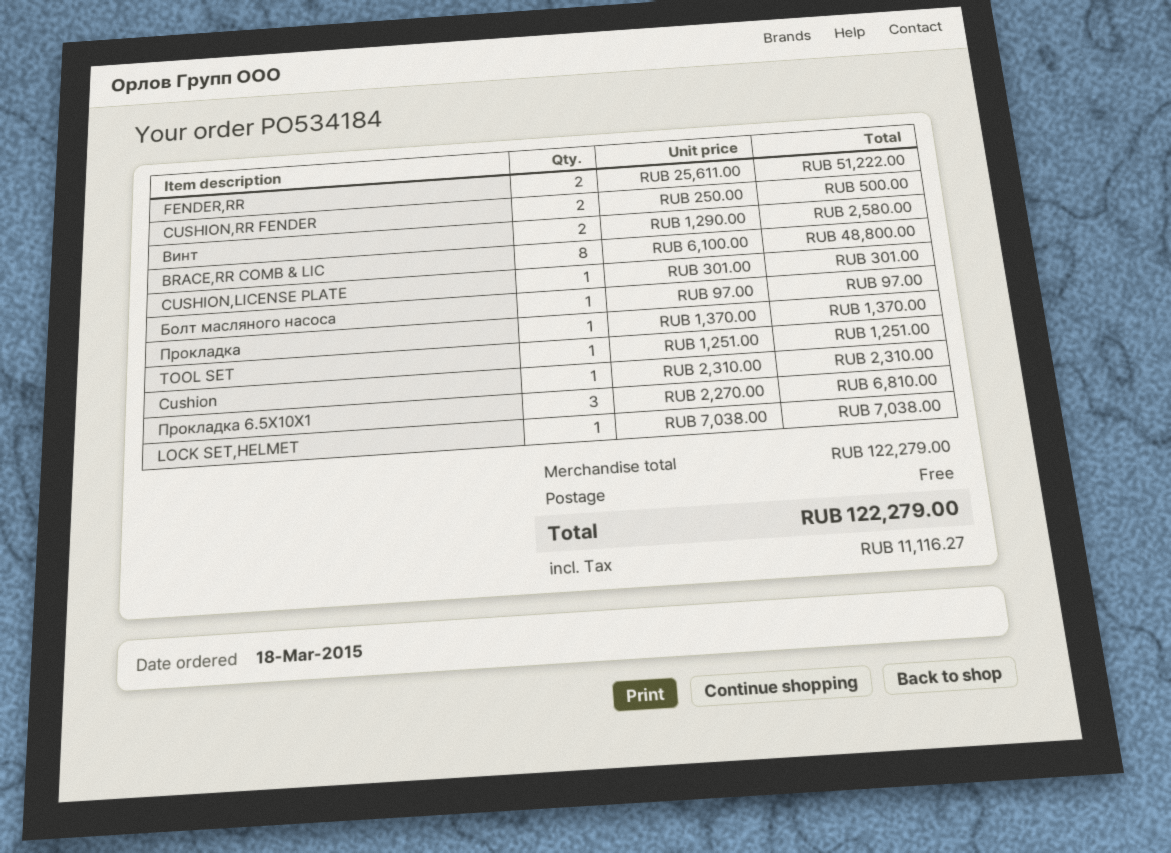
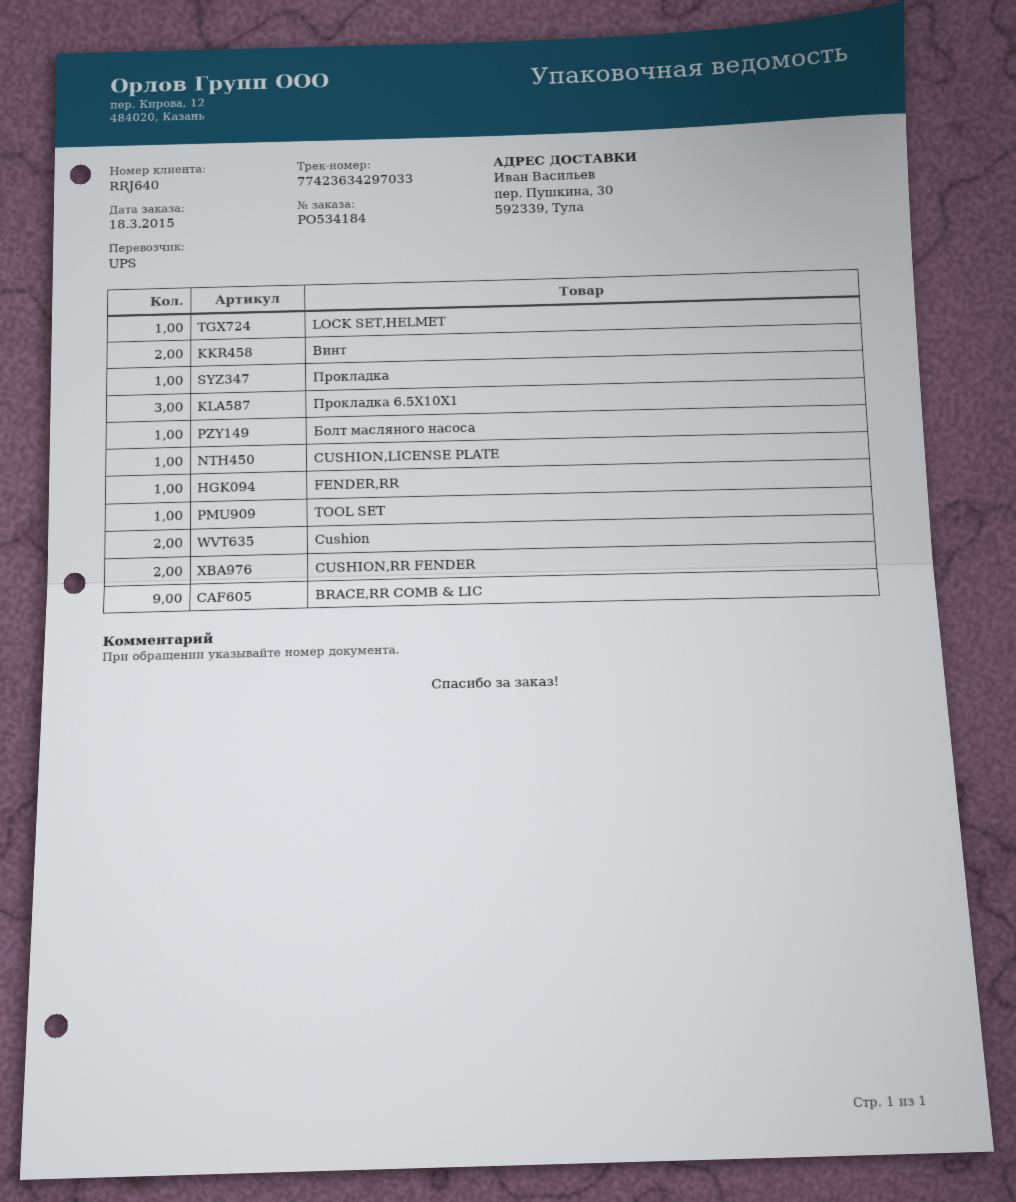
FENDER,RR: 2 -> 1
BRACE,RR COMB & LIC: 8 -> 9
Cushion: 1 -> 2

